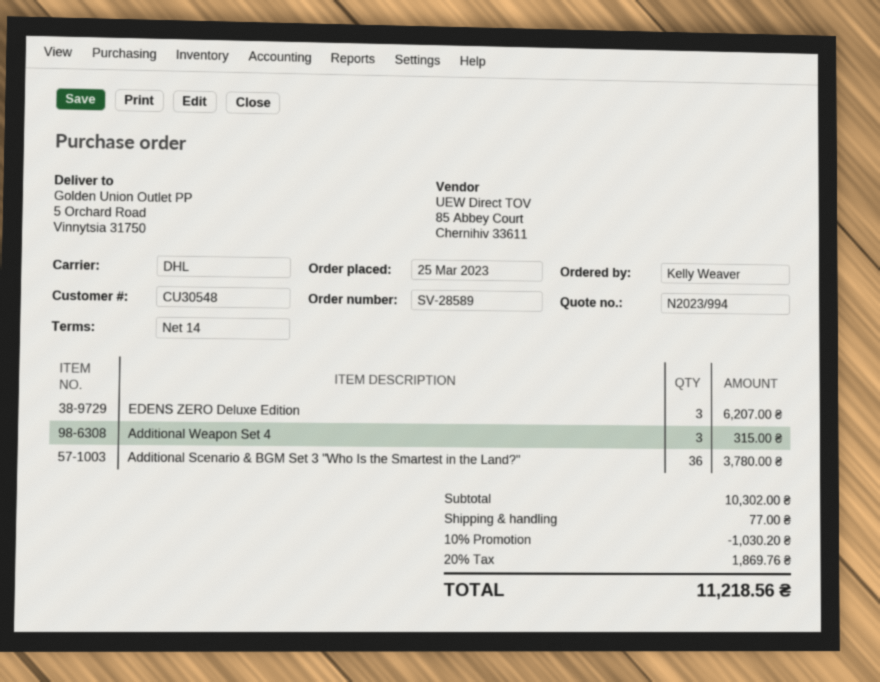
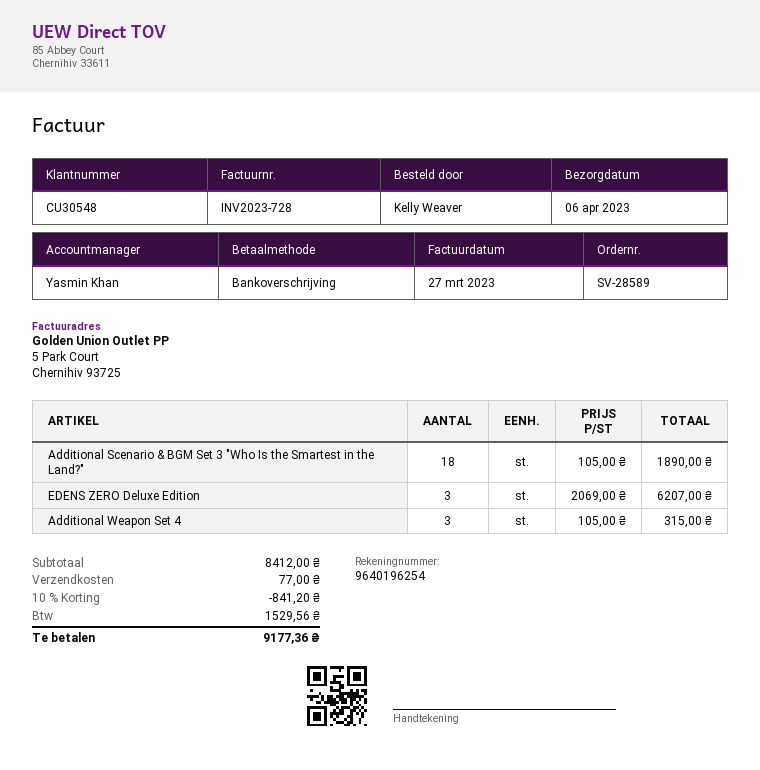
Additional Scenario & BGM Set 3 "Who Is the Smartest in the Land?": 36 for 3780.00 -> 18 for 1890.00
subtotal: 10302.00 -> 8412.00
discount: 10% = 1030.20 -> 10% = 841.20
tax: 1869.76 -> 1529.56
total: 11218.56 -> 9177.36

